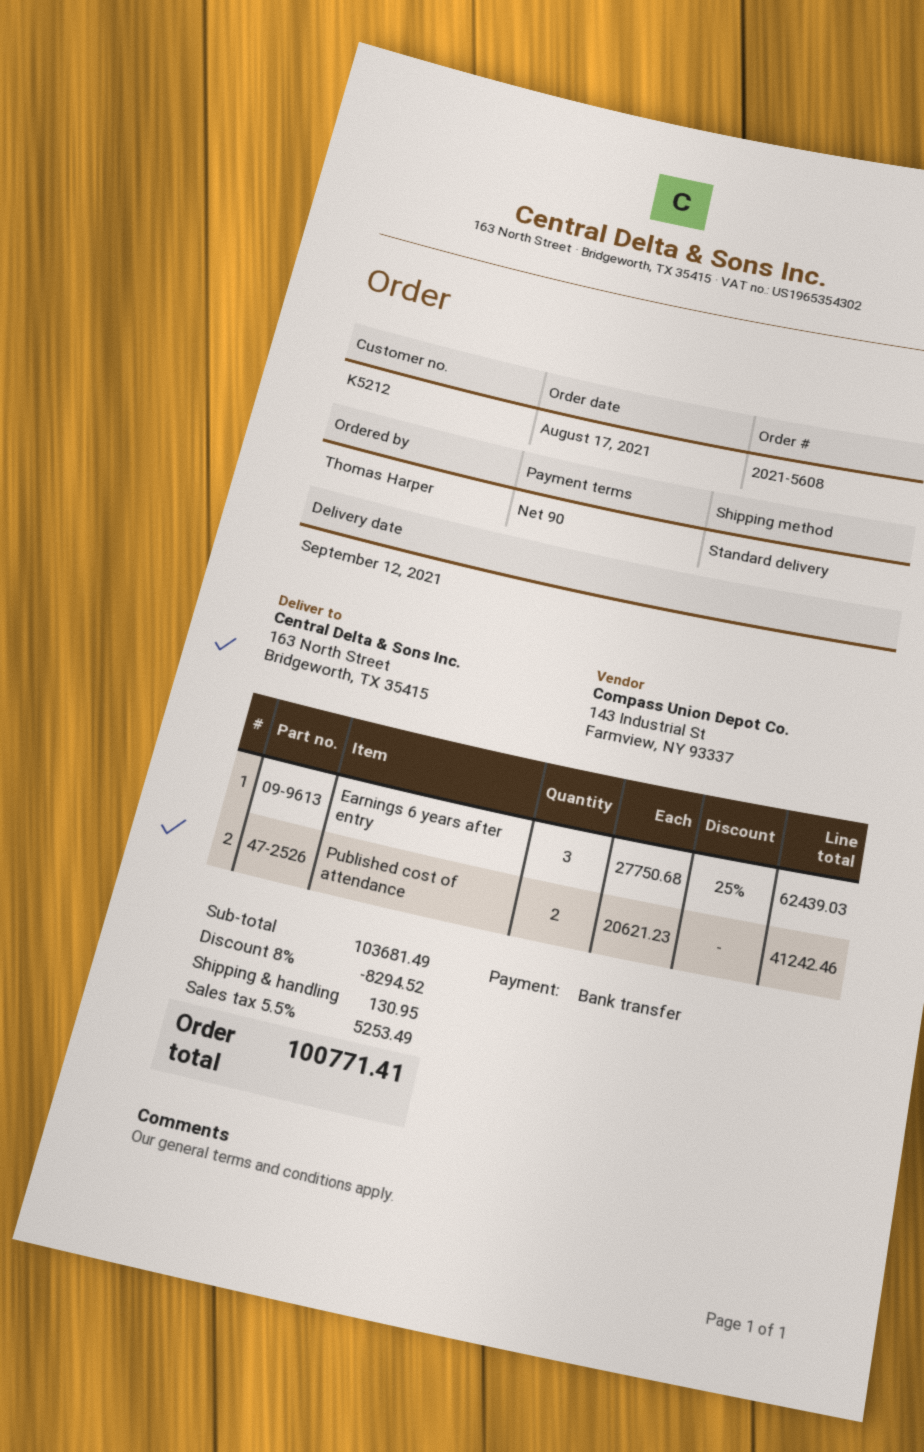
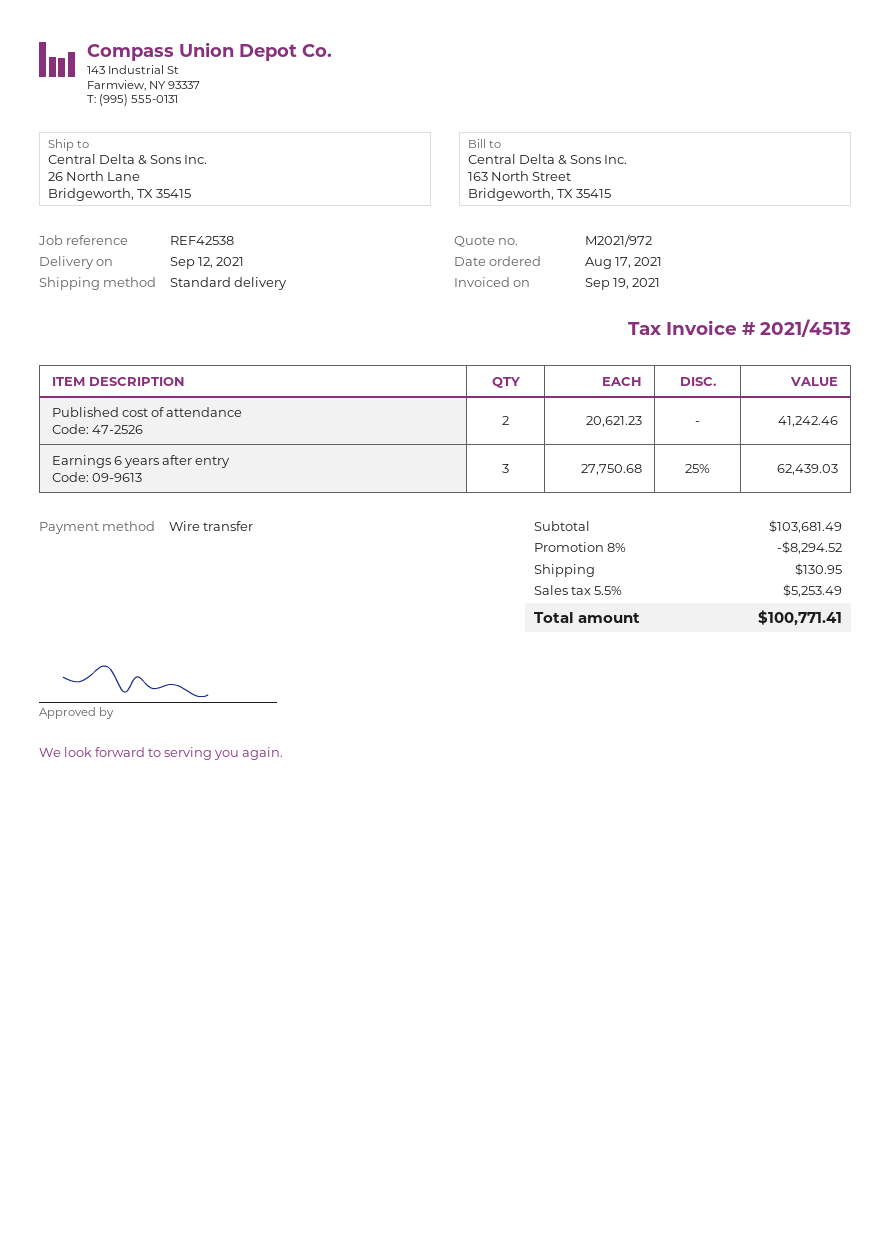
ship to: 163 North Street, Bridgeworth, TX 35415 -> 26 North Lane, Bridgeworth, TX 35415

